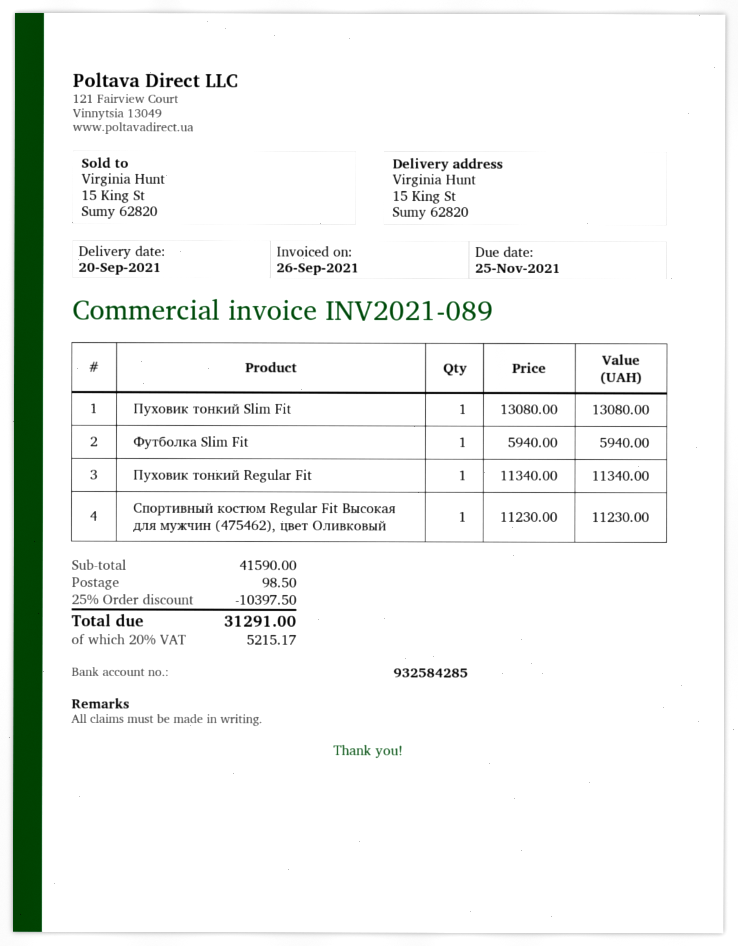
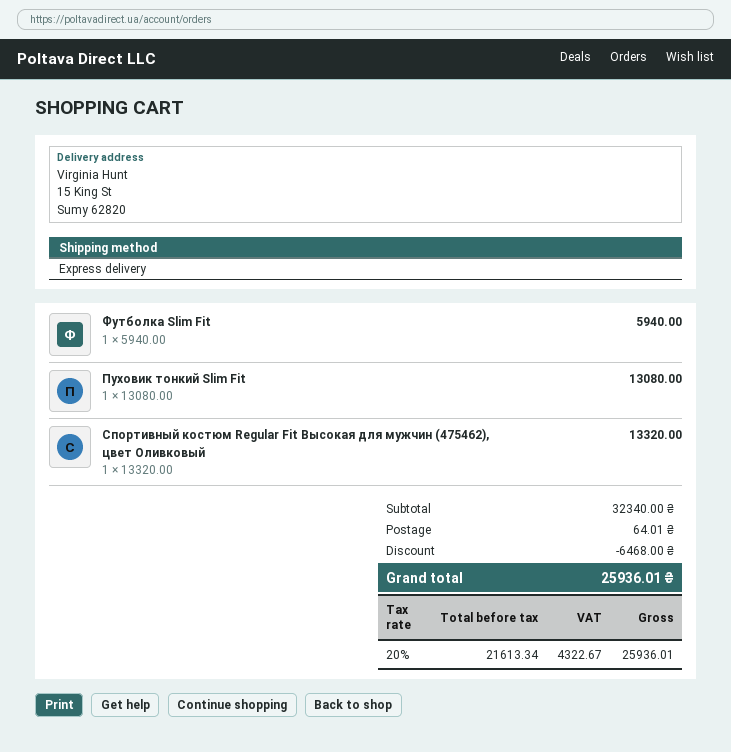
Пуховик тонкий Regular Fit: 1 x 11340.00 = 11340.00 -> none
Спортивный костюм Regular Fit Высокая для мужчин (475462), цвет Оливковый: 1 x 11230.00 = 11230.00 -> 1 x 13320.00 = 13320.00
subtotal: 41590.00 -> 32340.00
discount: 10397.50 -> 6468.00
shipping: 98.50 -> 64.01
tax: 20% = 5215.17 -> 20% = 4322.67
total: 31291.00 -> 25936.01

